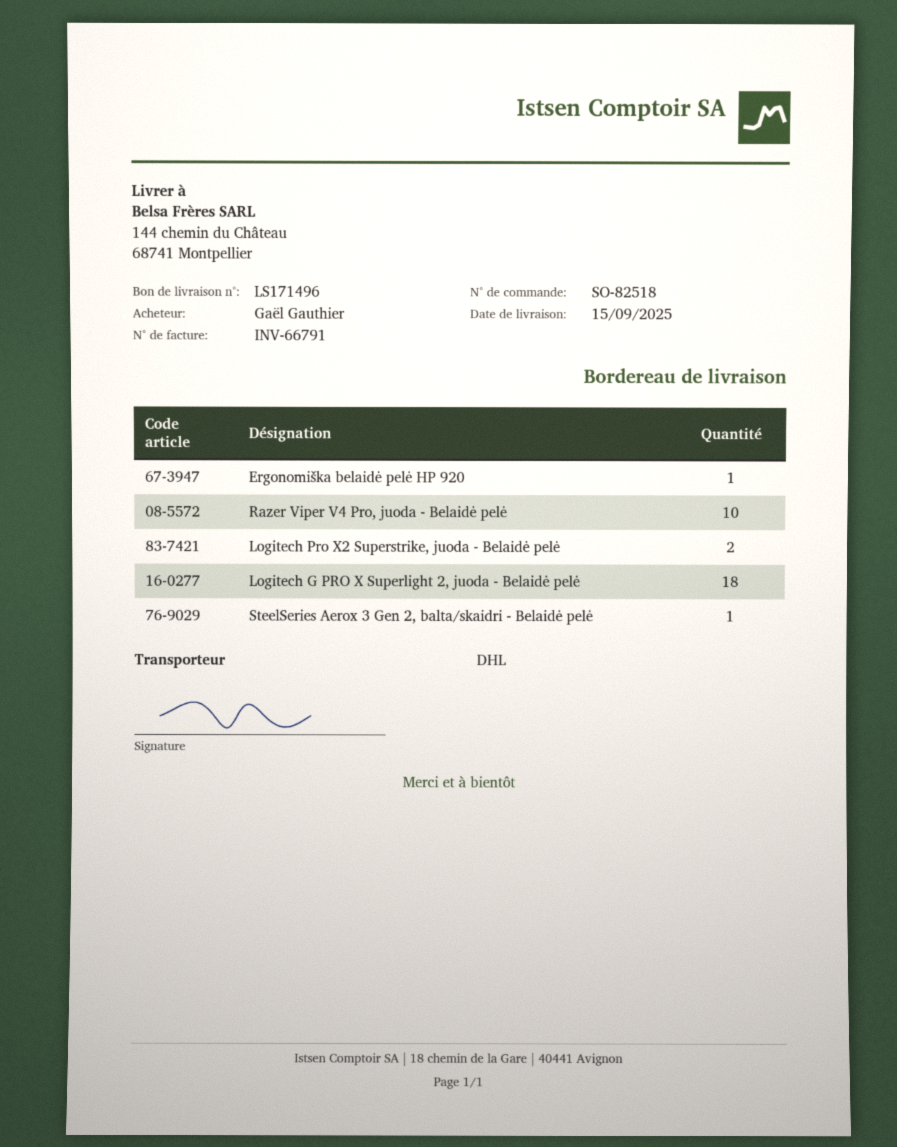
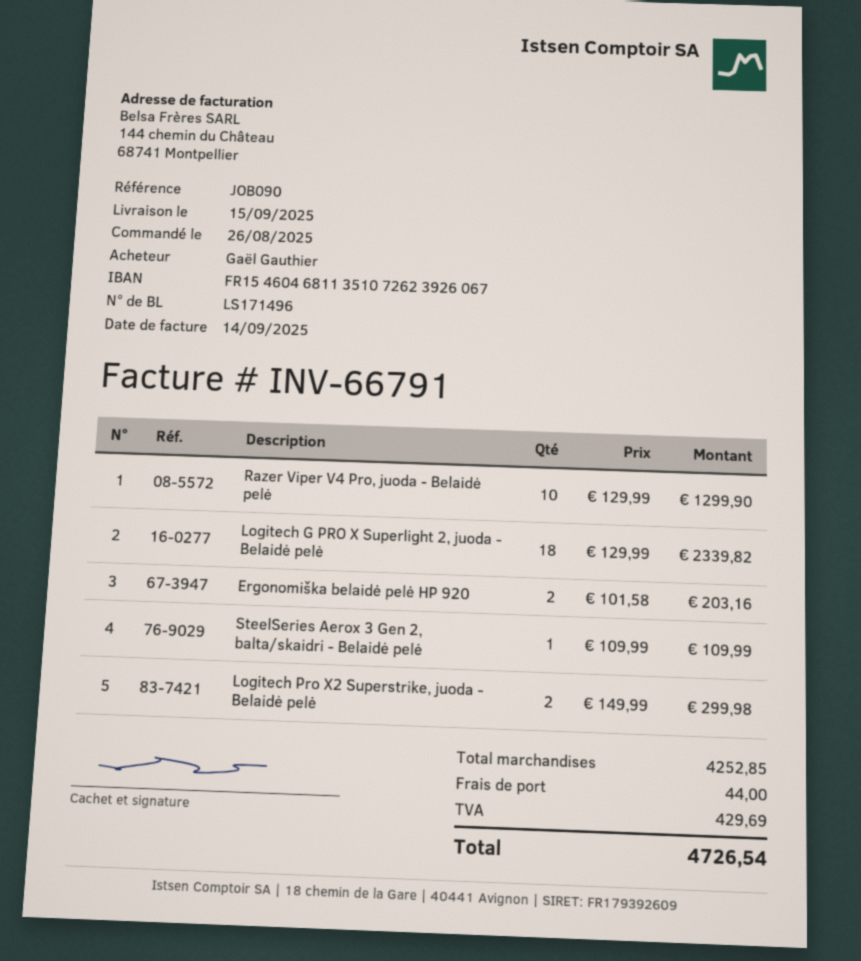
Ergonomiška belaidė pelė HP 920: 1 -> 2

